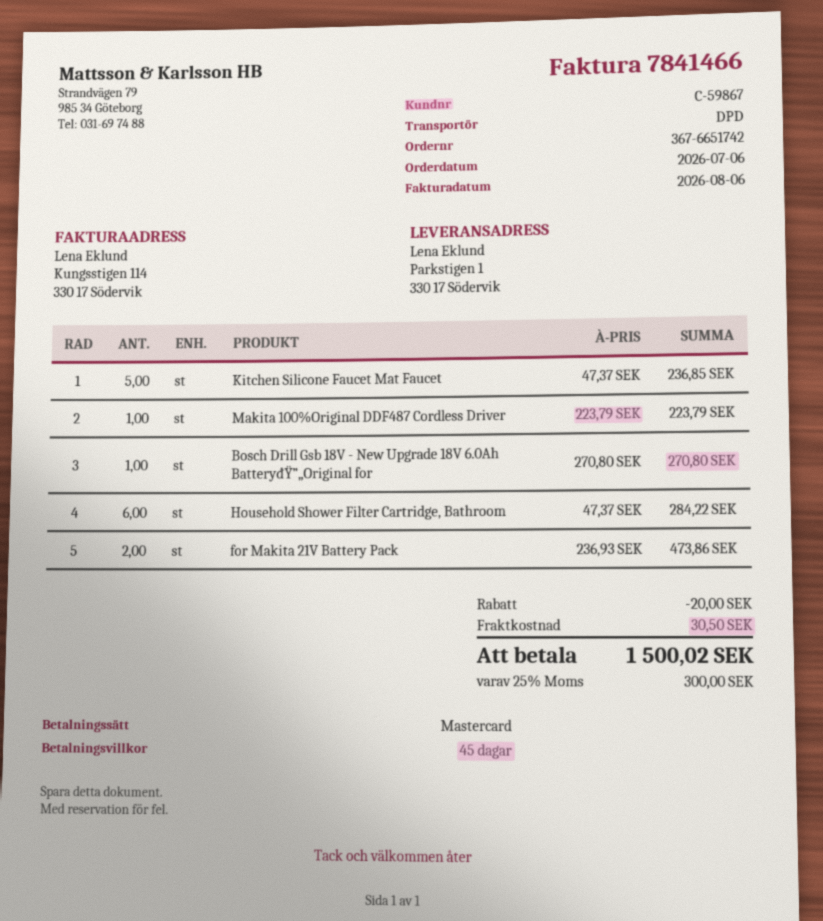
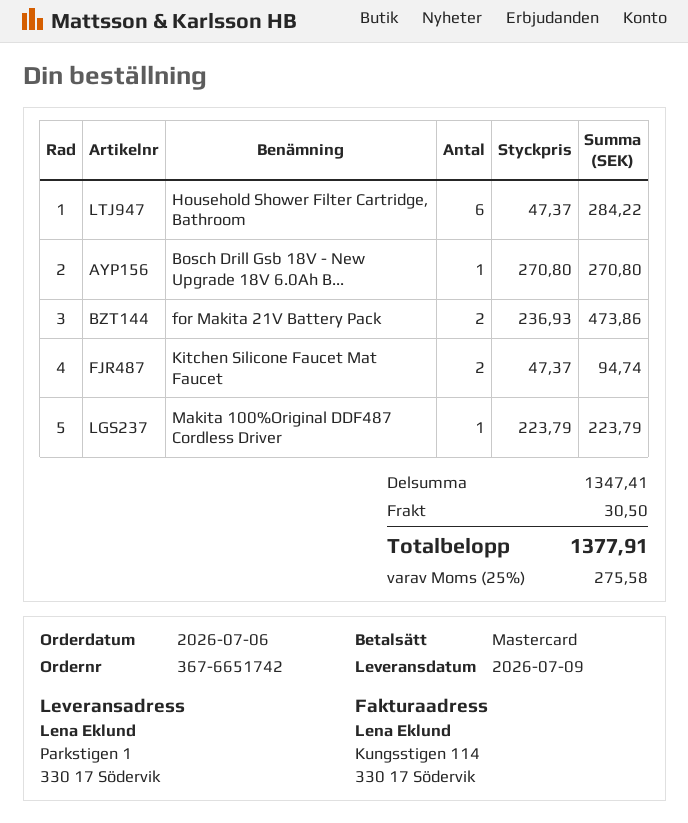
Kitchen Silicone Faucet Mat Faucet: 5 x 47.37 = 236.85 -> 2 x 47.37 = 94.74
discount: 20.00 -> none
tax: 25% = 300.00 -> 25% = 275.58
total: 1500.02 -> 1377.91

